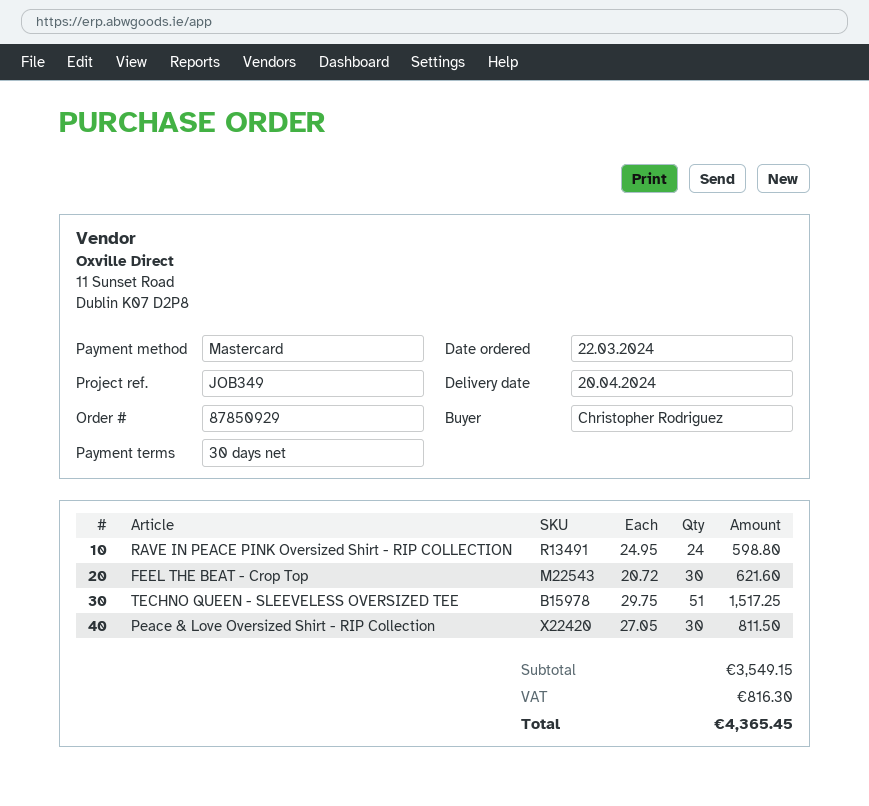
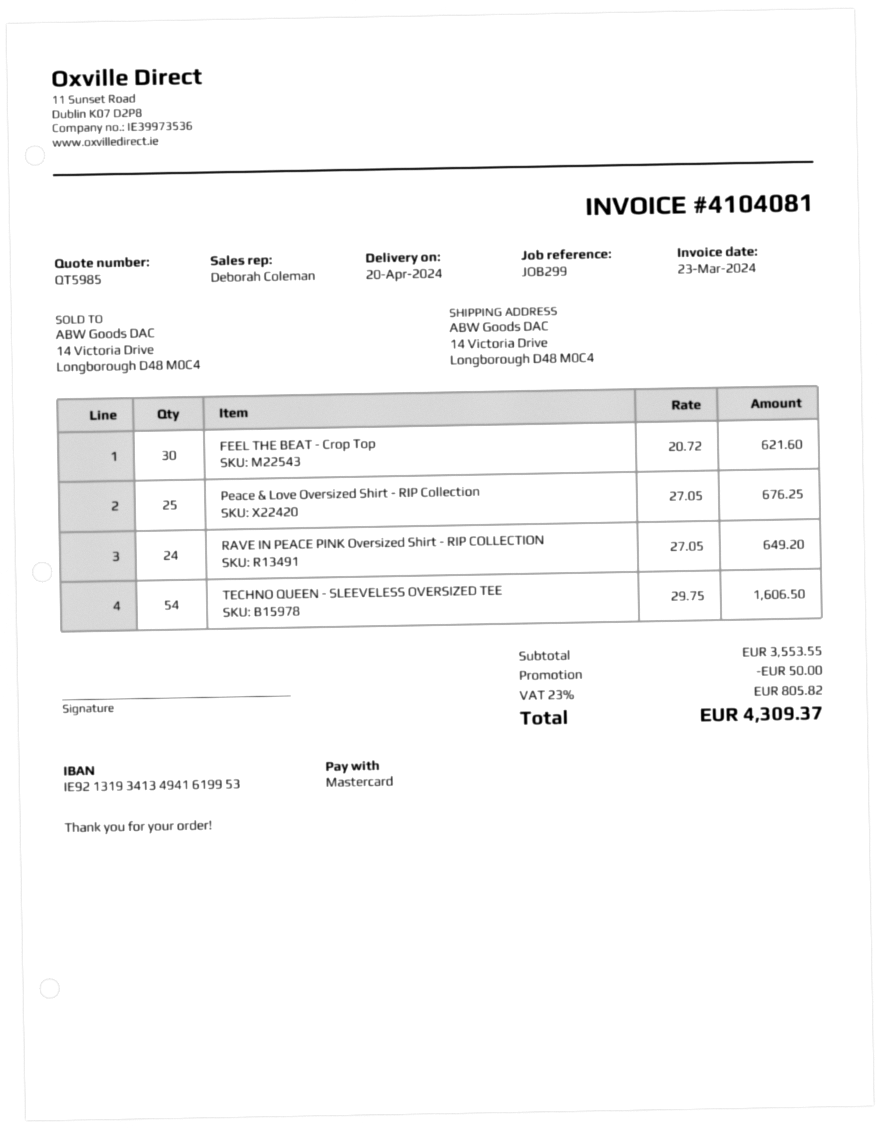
reference: JOB349 -> JOB299
RAVE IN PEACE PINK Oversized Shirt - RIP COLLECTION: 24 x 24.95 = 598.80 -> 24 x 27.05 = 649.20
TECHNO QUEEN - SLEEVELESS OVERSIZED TEE: 51 x 29.75 = 1517.25 -> 54 x 29.75 = 1606.50
Peace & Love Oversized Shirt - RIP Collection: 30 x 27.05 = 811.50 -> 25 x 27.05 = 676.25
subtotal: 3549.15 -> 3553.55
discount: none -> 50.00
tax: 816.30 -> 805.82
total: 4365.45 -> 4309.37

